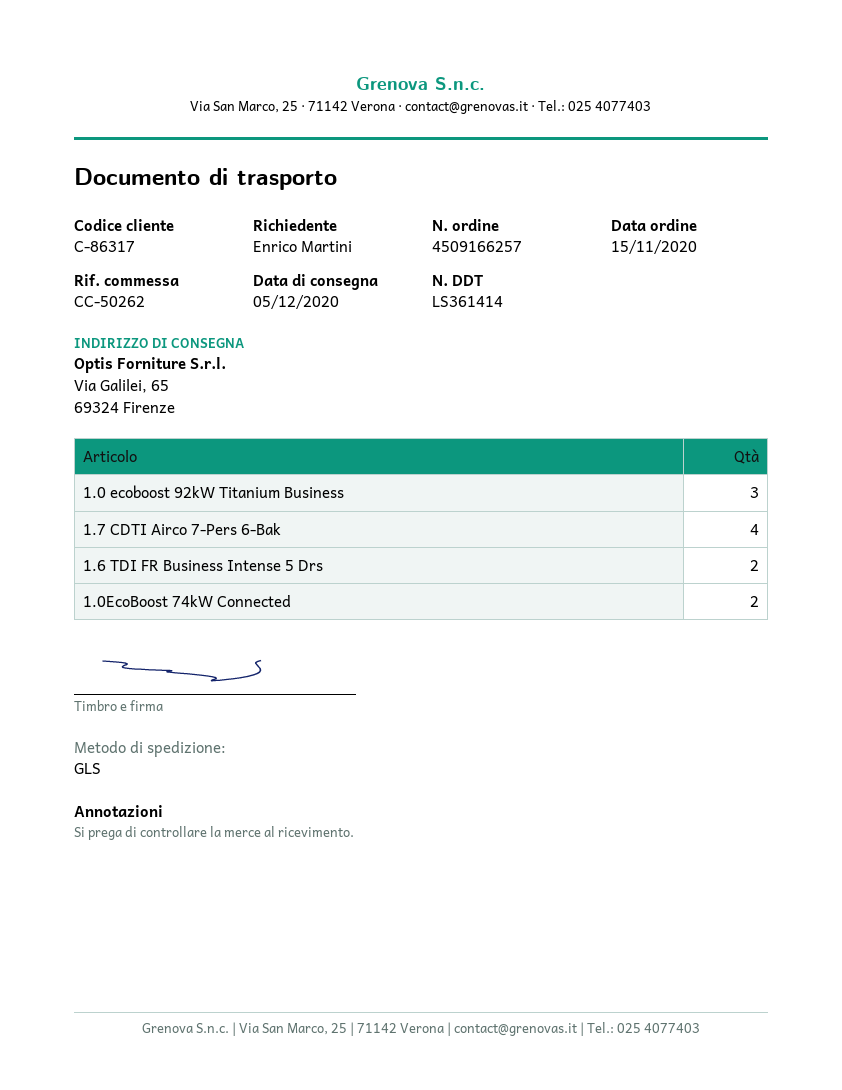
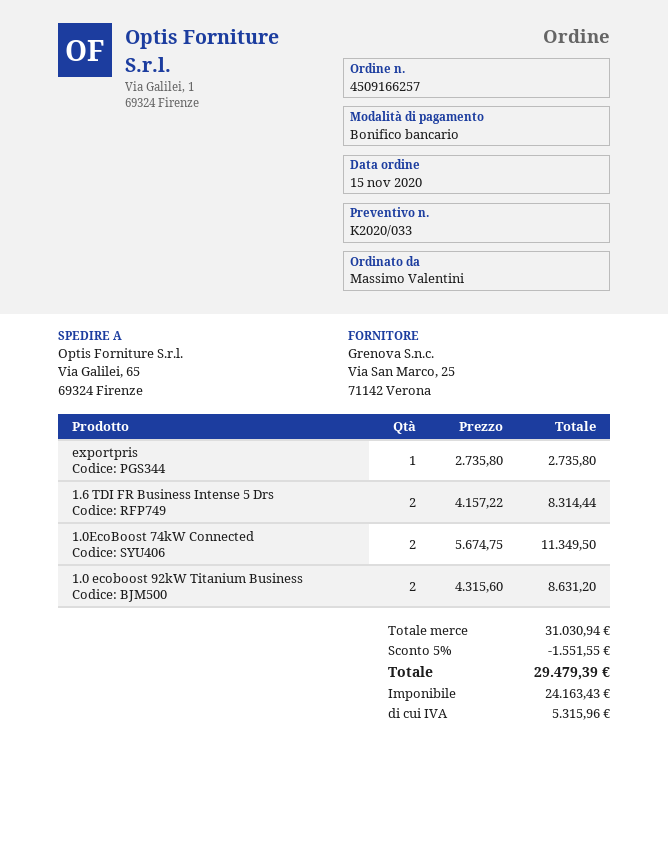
ordered by: Enrico Martini -> Massimo Valentini
1.0 ecoboost 92kW Titanium Business: 3 -> 2
1.7 CDTI Airco 7-Pers 6-Bak: 4 -> none
exportpris: none -> 1

